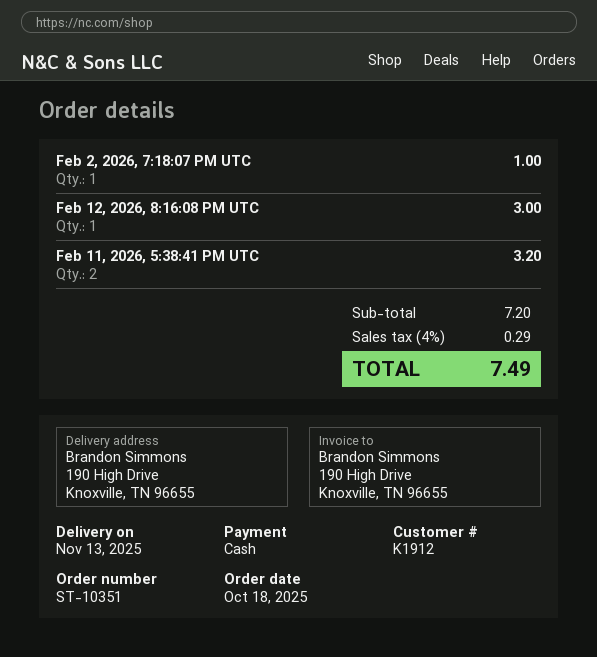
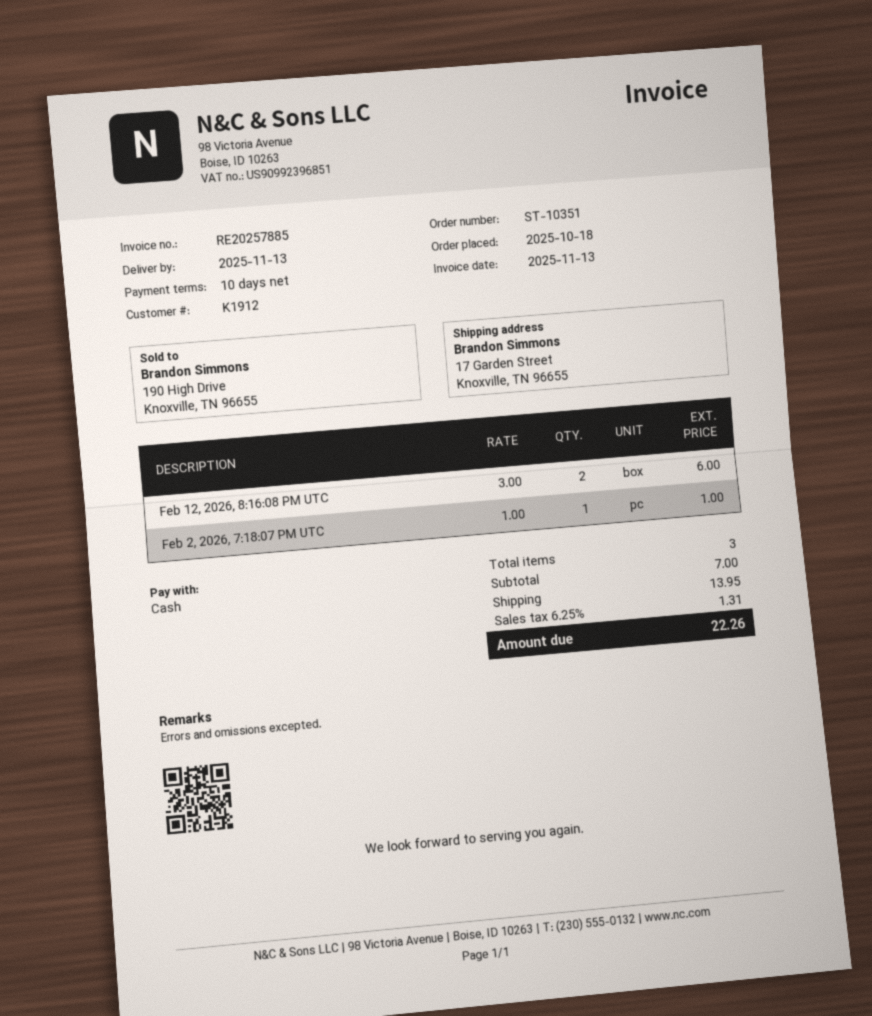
ship to: 190 High Drive, Knoxville, TN 96655 -> 17 Garden Street, Knoxville, TN 96655
Feb 12, 2026, 8:16:08 PM UTC: 1 for 3.00 -> 2 for 6.00
Feb 11, 2026, 5:38:41 PM UTC: 2 for 3.20 -> none
subtotal: 7.20 -> 7.00
shipping: none -> 13.95
tax: 4% = 0.29 -> 6.25% = 1.31
total: 7.49 -> 22.26

